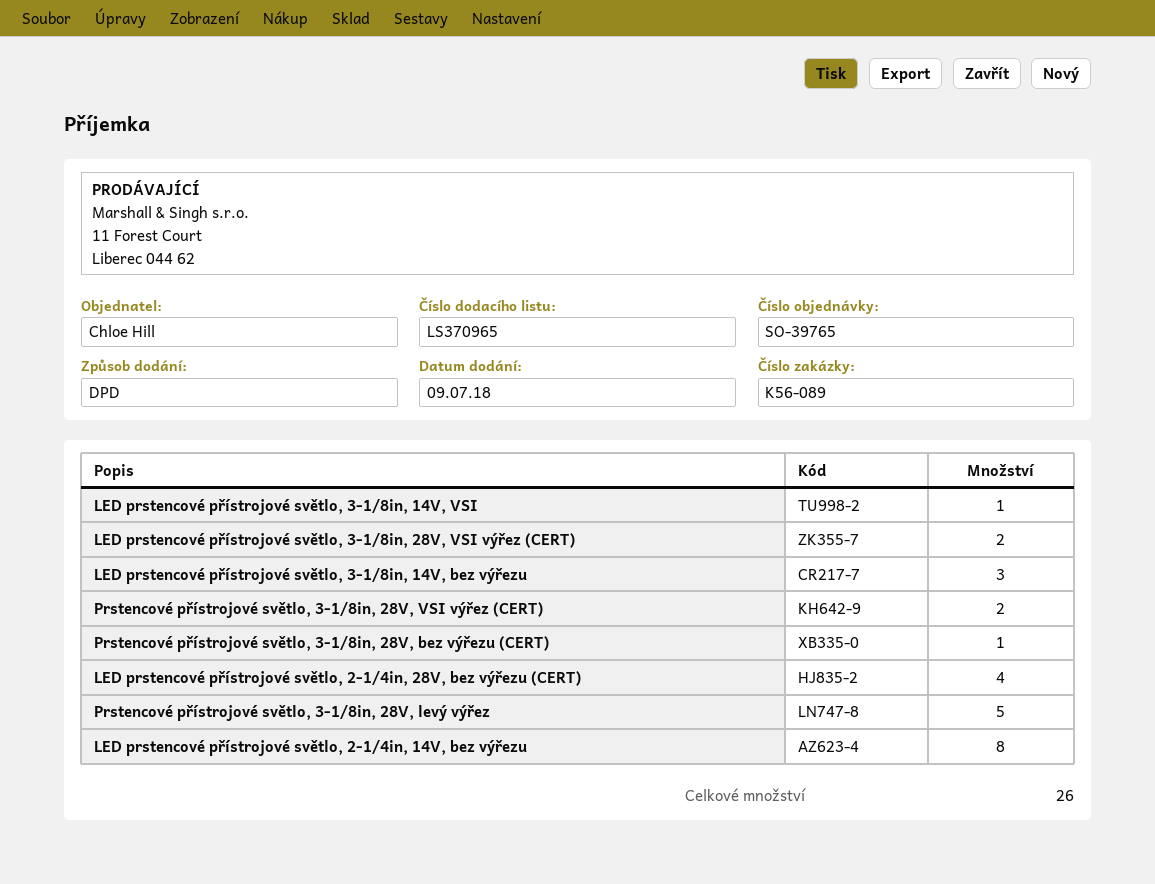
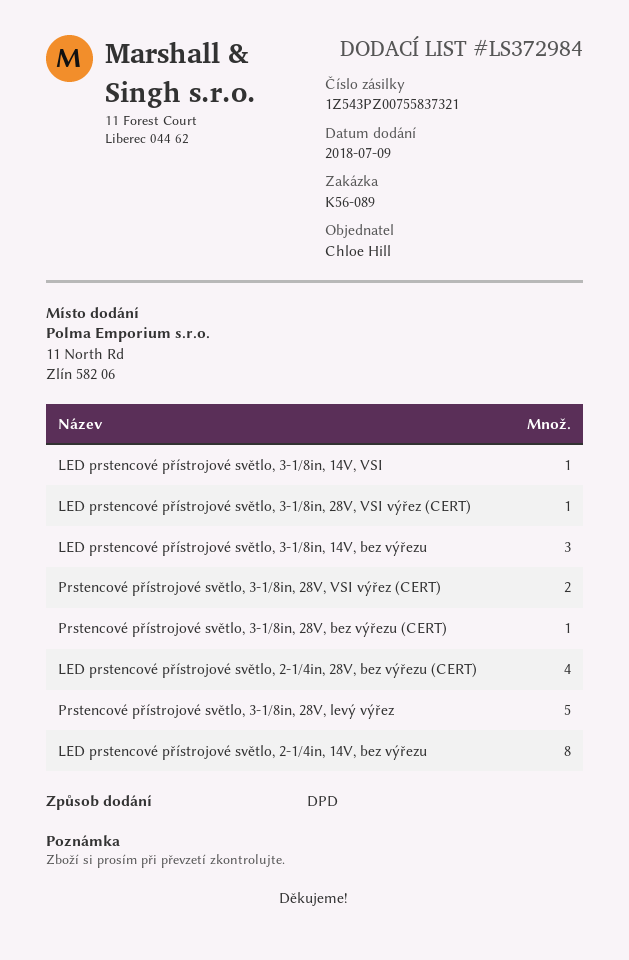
delivery note number: LS370965 -> LS372984
LED prstencové přístrojové světlo, 3-1/8in, 28V, VSI výřez (CERT): 2 -> 1

